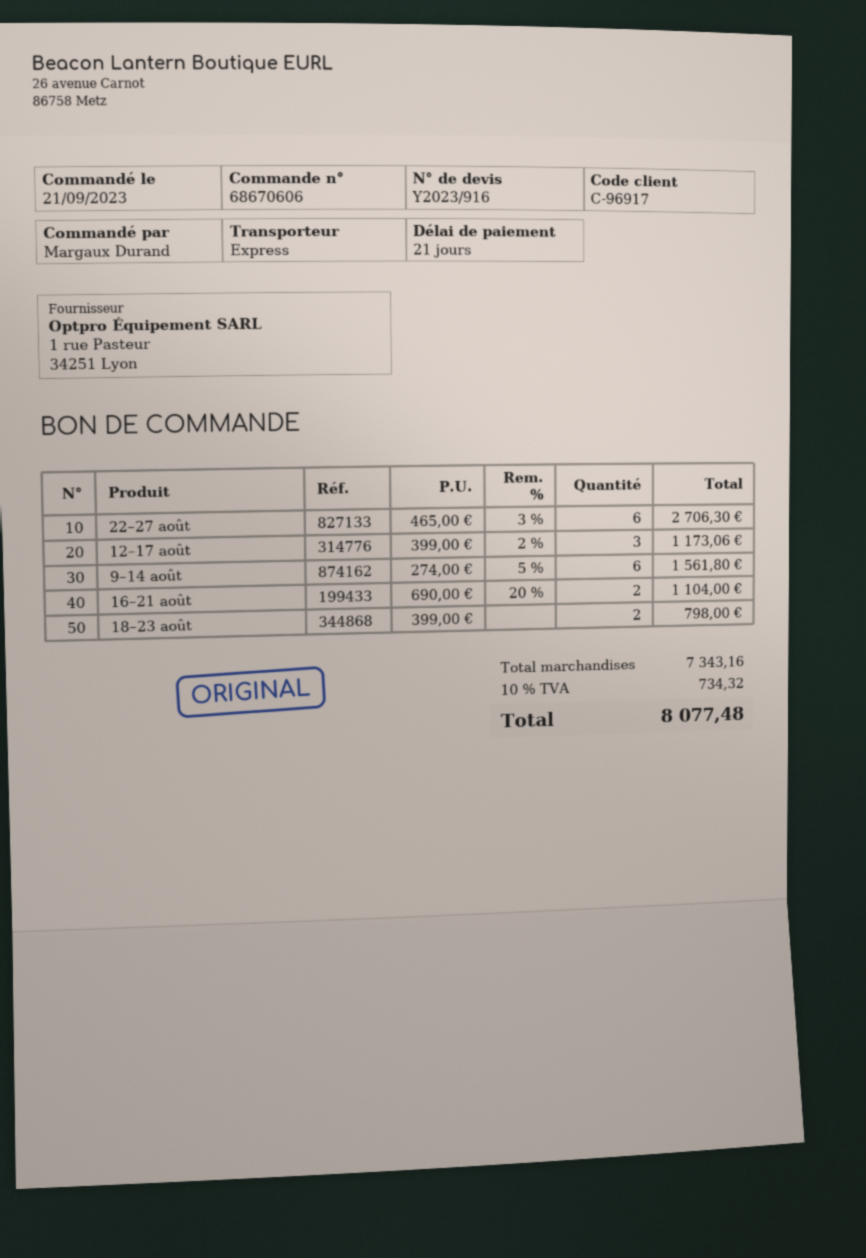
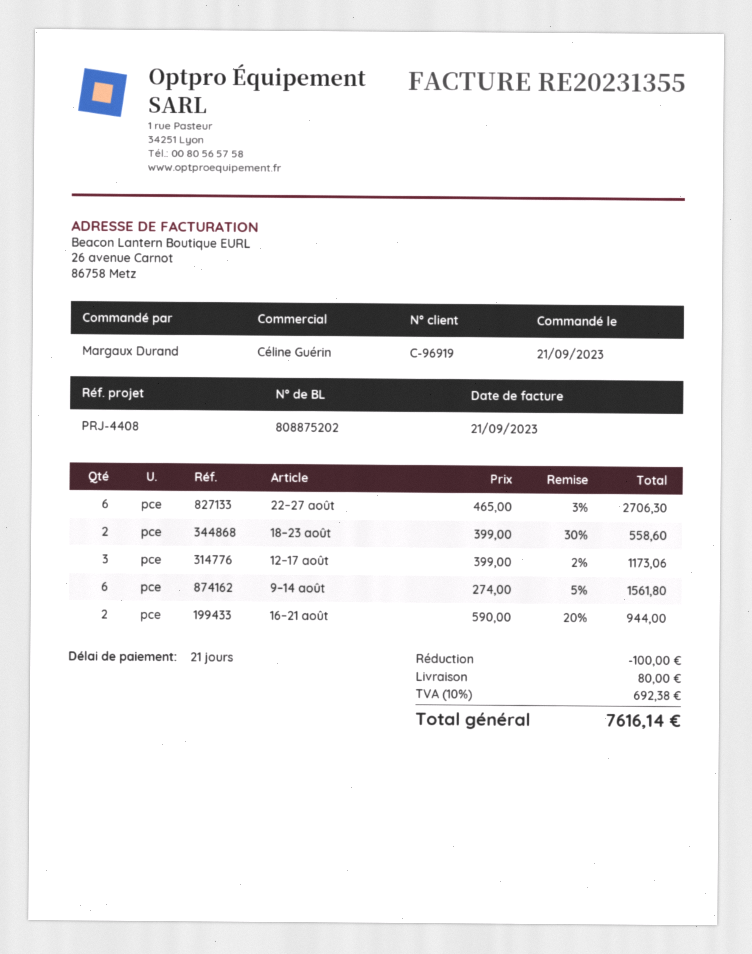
customer number: C-96917 -> C-96919
16–21 août: 2 x 690.00 - 20% = 1104.00 -> 2 x 590.00 - 20% = 944.00
18–23 août: 2 x 399.00 = 798.00 -> 2 x 399.00 - 30% = 558.60
discount: none -> 100.00
shipping: none -> 80.00
tax: 10% = 734.32 -> 10% = 692.38
total: 8077.48 -> 7616.14

